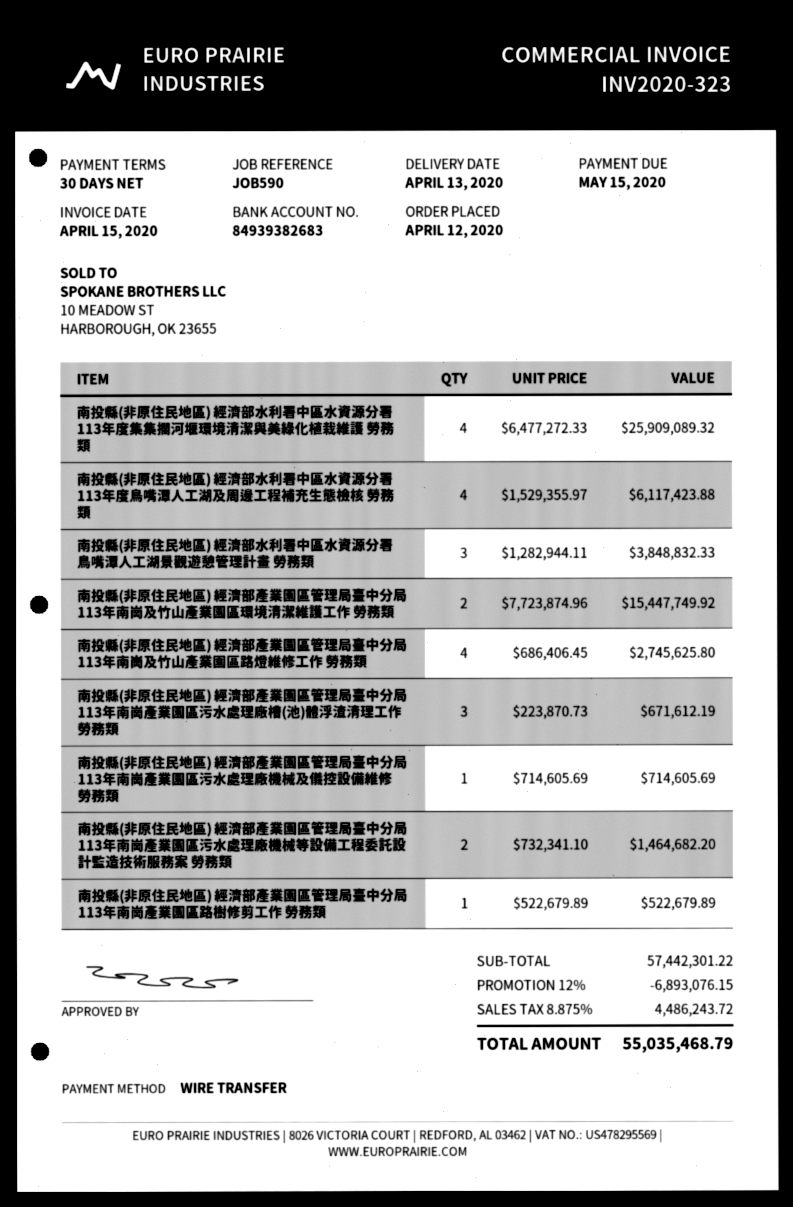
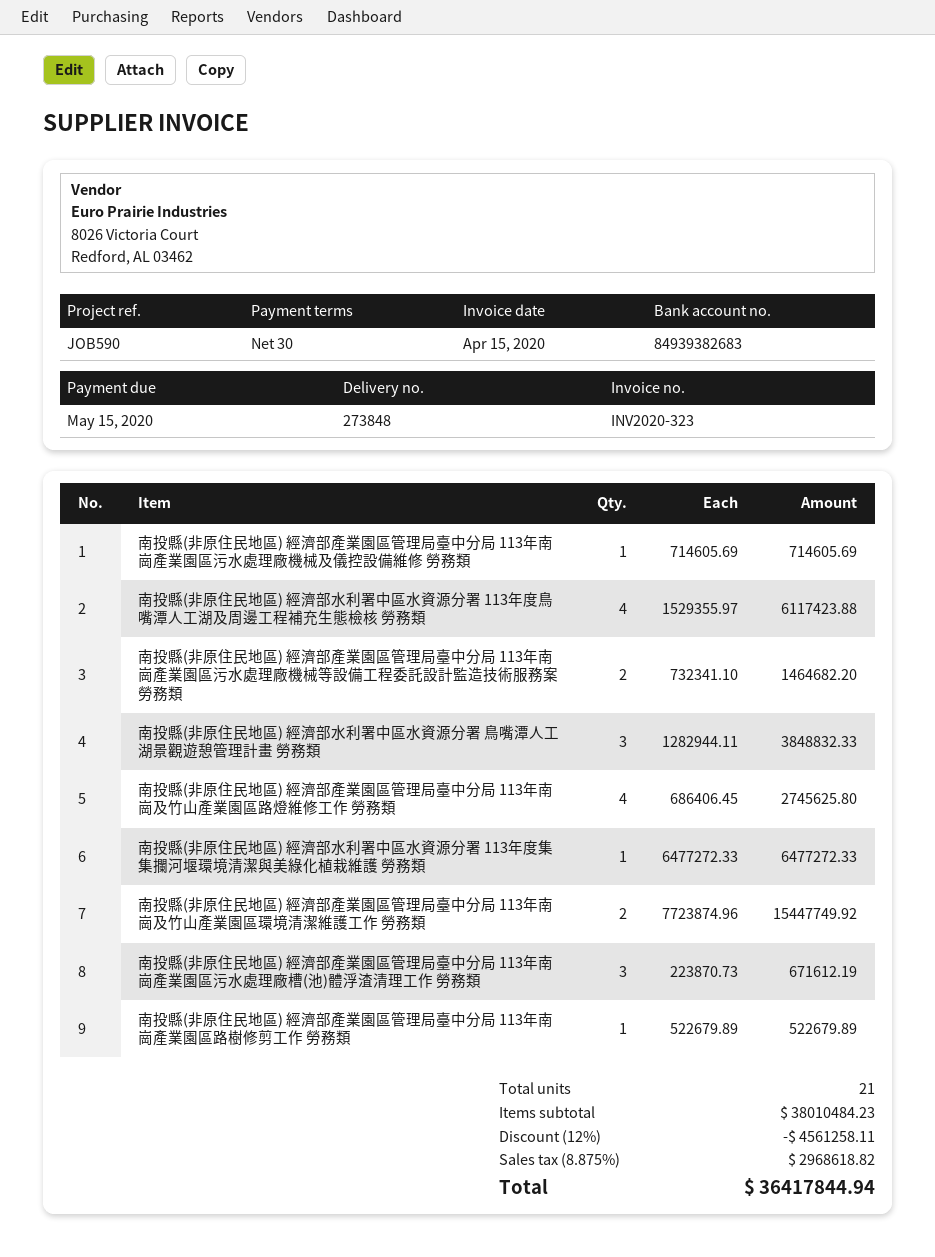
南投縣(非原住民地區) 經濟部水利署中區水資源分署 113年度集集攔河堰環境清潔與美綠化植栽維護 勞務類: 4 x 6477272.33 = 25909089.32 -> 1 x 6477272.33 = 6477272.33
subtotal: 57442301.22 -> 38010484.23
discount: 12% = 6893076.15 -> 12% = 4561258.11
tax: 8.875% = 4486243.72 -> 8.875% = 2968618.82
total: 55035468.79 -> 36417844.94

